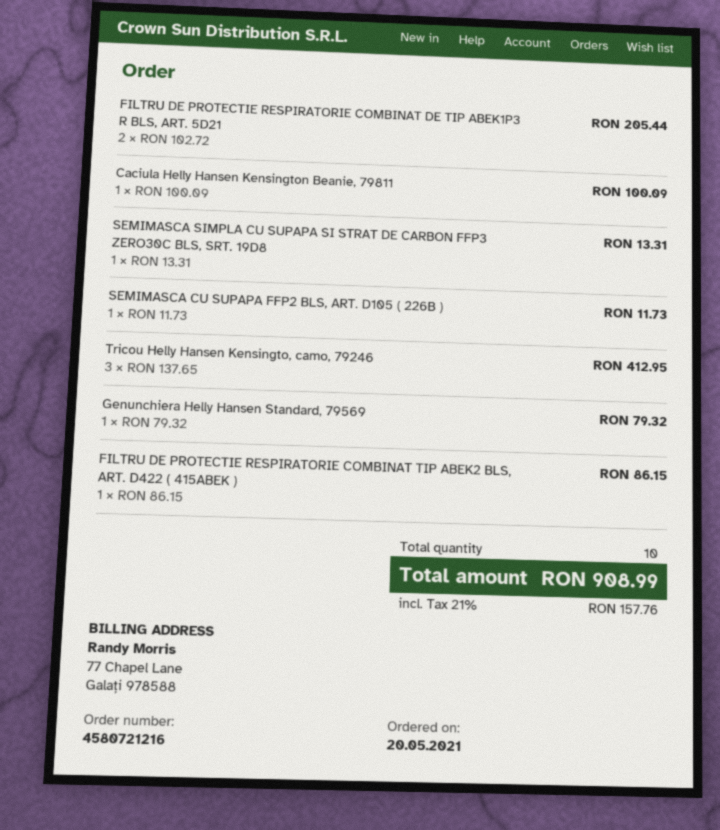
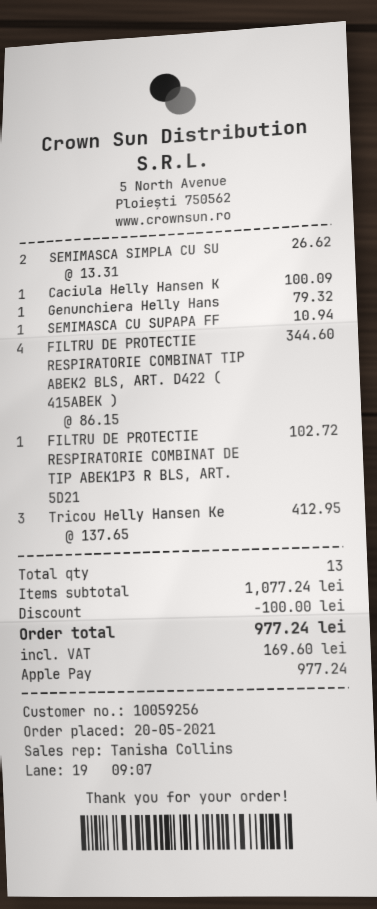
FILTRU DE PROTECTIE RESPIRATORIE COMBINAT DE TIP ABEK1P3 R BLS, ART. 5D21: 2 x 102.72 = 205.44 -> 1 x 102.72 = 102.72
SEMIMASCA SIMPLA CU SUPAPA SI STRAT DE CARBON FFP3 ZERO30C BLS, SRT. 19D8: 1 x 13.31 = 13.31 -> 2 x 13.31 = 26.62
SEMIMASCA CU SUPAPA FFP2 BLS, ART. D105 ( 226B ): 1 x 11.73 = 11.73 -> 1 x 10.94 = 10.94
FILTRU DE PROTECTIE RESPIRATORIE COMBINAT TIP ABEK2 BLS, ART. D422 ( 415ABEK ): 1 x 86.15 = 86.15 -> 4 x 86.15 = 344.60
total quantity: 10 -> 13
discount: none -> 100.00
tax: 157.76 -> 169.60
total: 908.99 -> 977.24

